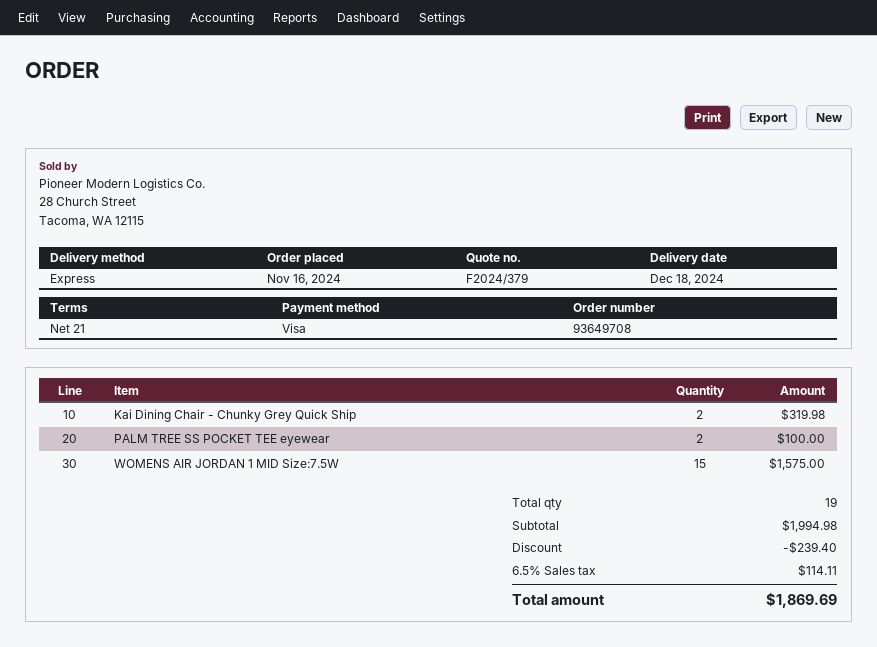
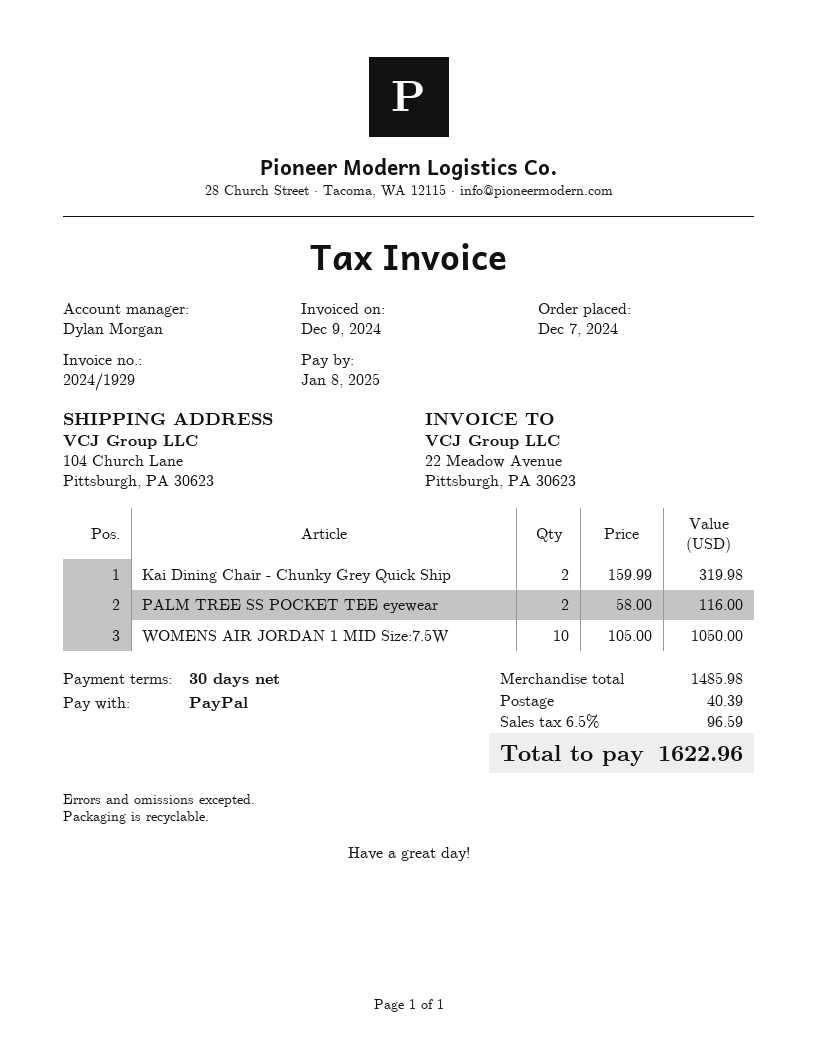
order date: 2024-11-16 -> 2024-12-07
payment terms: 21 days -> 30 days
payment method: Visa -> PayPal
PALM TREE SS POCKET TEE eyewear: 2 for 100.00 -> 2 for 116.00
WOMENS AIR JORDAN 1 MID Size:7.5W: 15 for 1575.00 -> 10 for 1050.00
subtotal: 1994.98 -> 1485.98
discount: 239.40 -> none
shipping: none -> 40.39
tax: 6.5% = 114.11 -> 6.5% = 96.59
total: 1869.69 -> 1622.96

